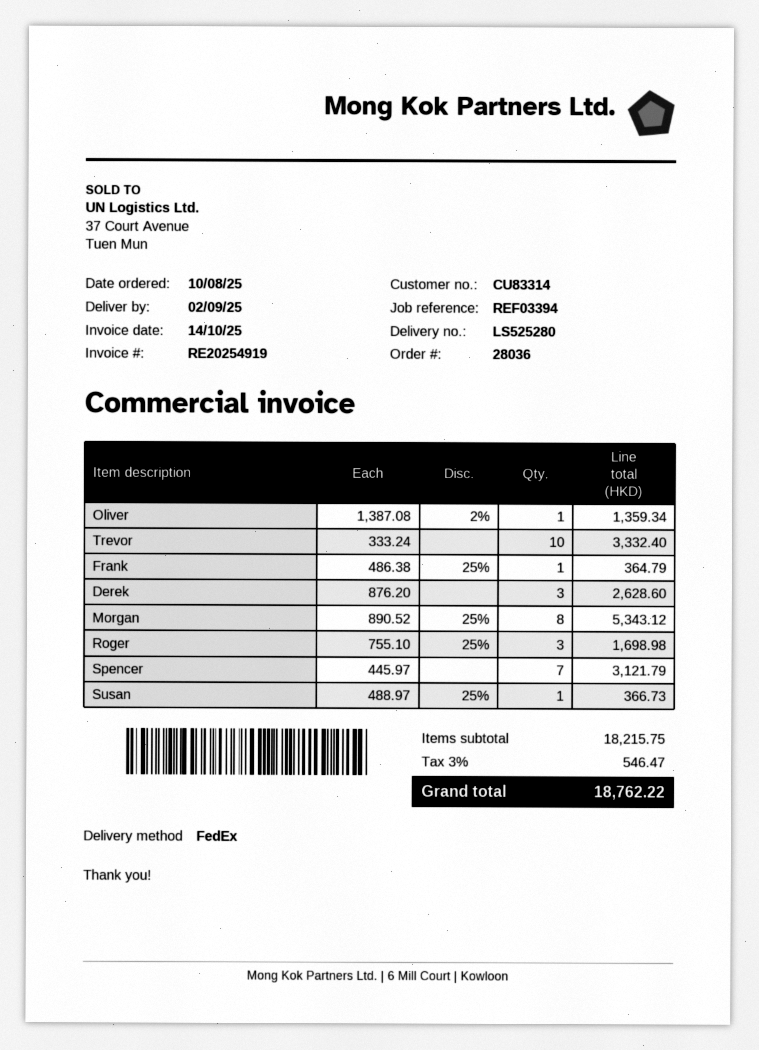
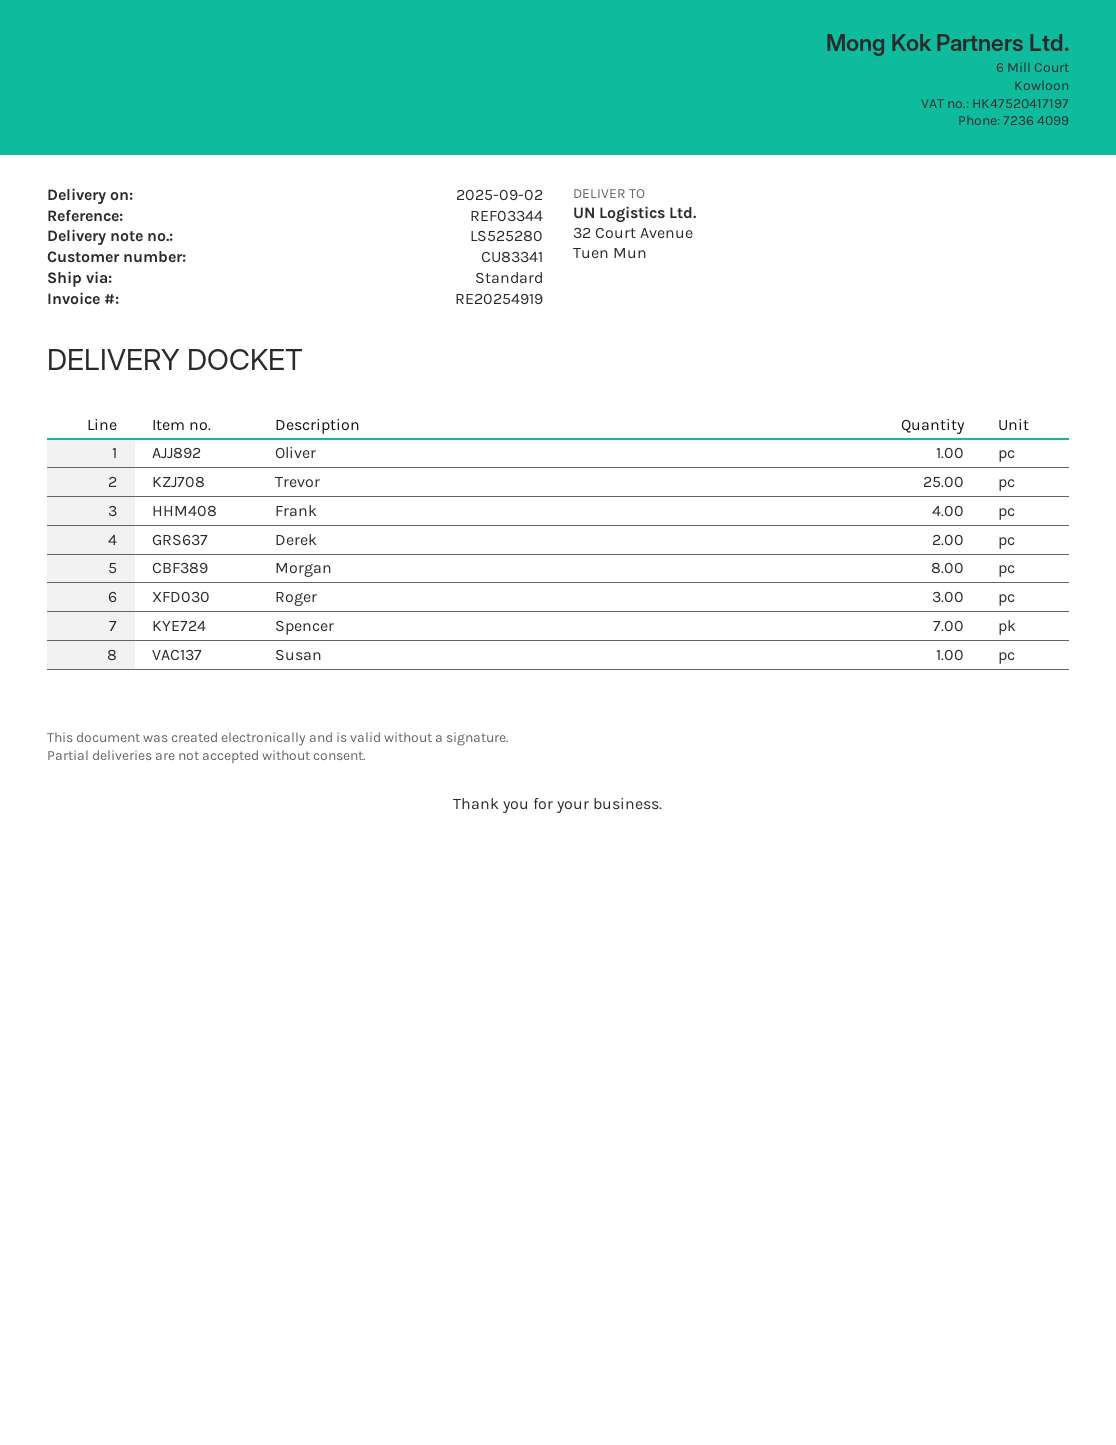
customer number: CU83314 -> CU83341
reference: REF03394 -> REF03344
shipping method: FedEx -> standard
Trevor: 10 -> 25
Frank: 1 -> 4
Derek: 3 -> 2

